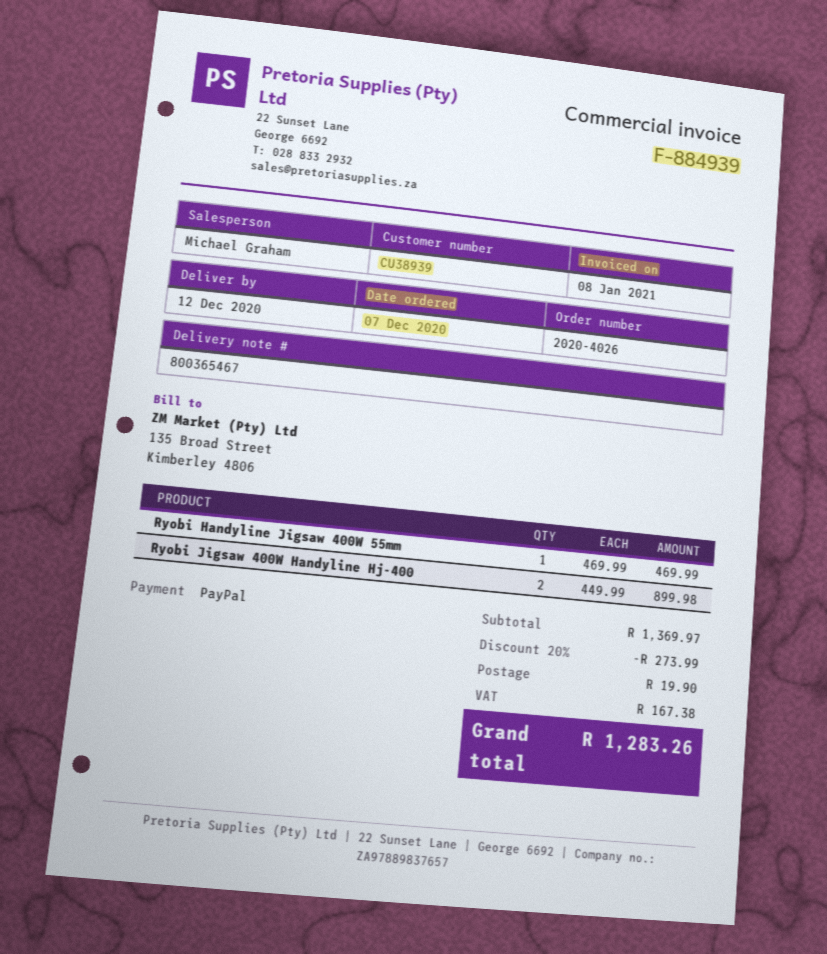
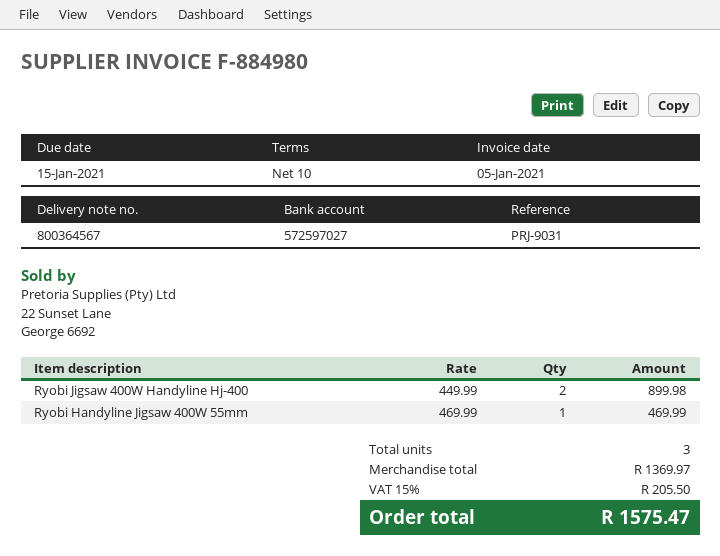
delivery note number: 800365467 -> 800364567
invoice number: F-884939 -> F-884980
invoice date: 2021-01-08 -> 2021-01-05
discount: 20% = 273.99 -> none
shipping: 19.90 -> none
tax: 167.38 -> 205.50
total: 1283.26 -> 1575.47

